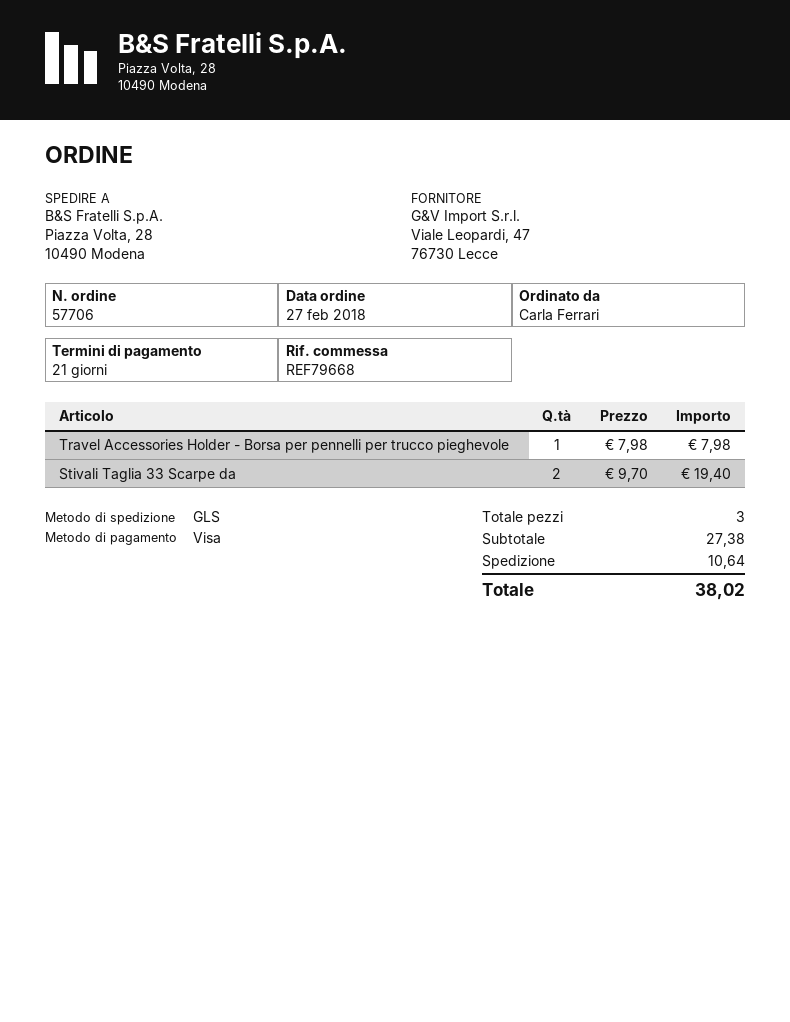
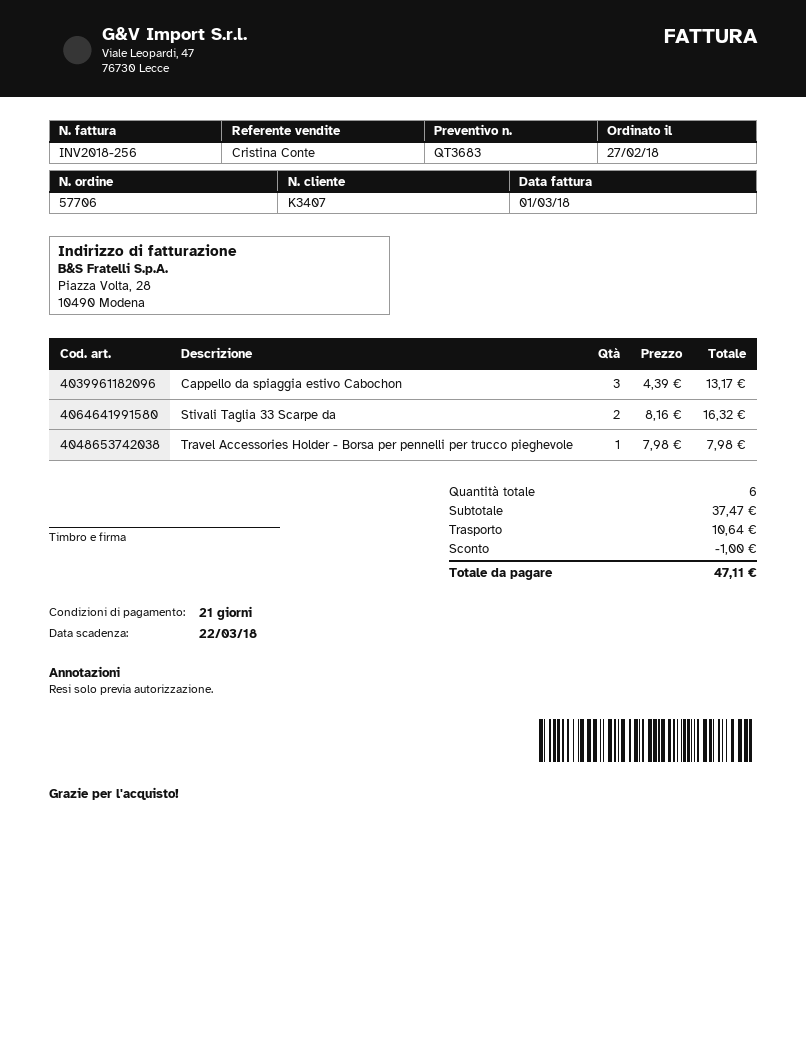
Stivali Taglia 33 Scarpe da: 2 x 9.70 = 19.40 -> 2 x 8.16 = 16.32
Cappello da spiaggia estivo Cabochon: none -> 3 x 4.39 = 13.17
total quantity: 3 -> 6
subtotal: 27.38 -> 37.47
discount: none -> 1.00
total: 38.02 -> 47.11

